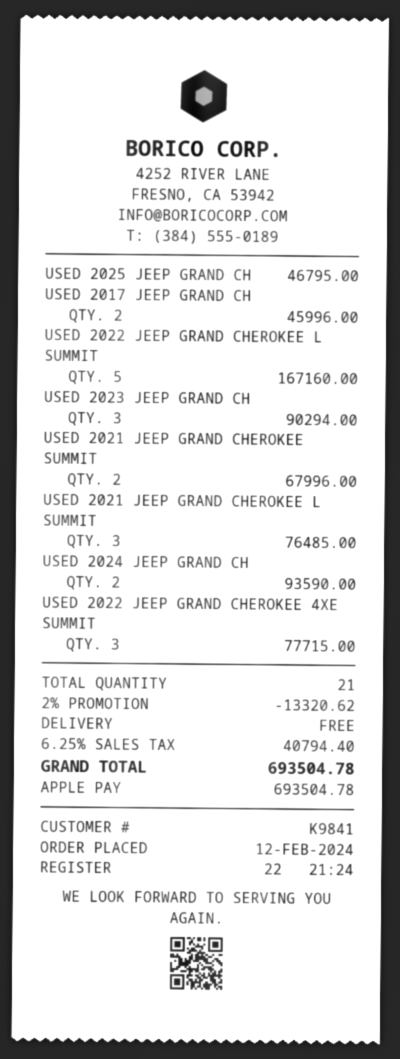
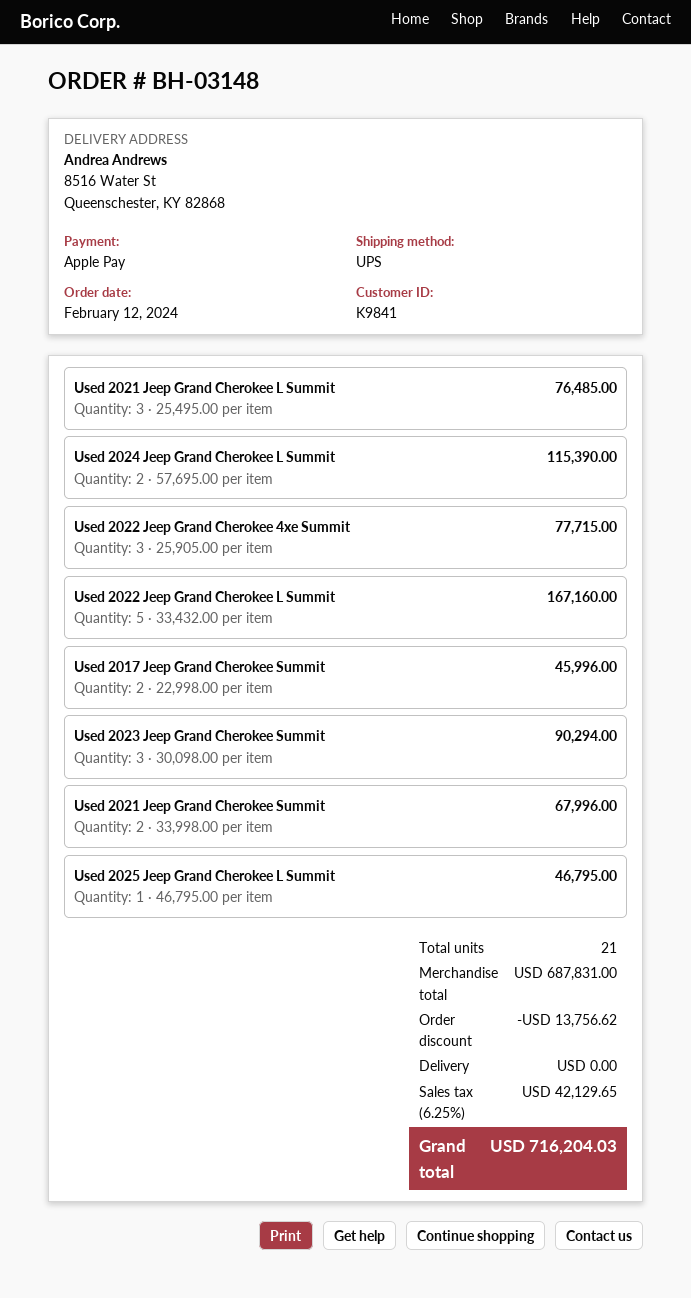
USED 2024 JEEP GRAND CH: 2 for 93590.00 -> 2 for 115390.00
discount: 13320.62 -> 13756.62
tax: 6.25% = 40794.40 -> 6.25% = 42129.65
total: 693504.78 -> 716204.03

